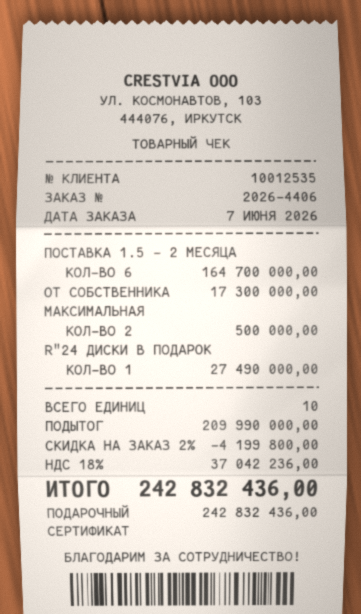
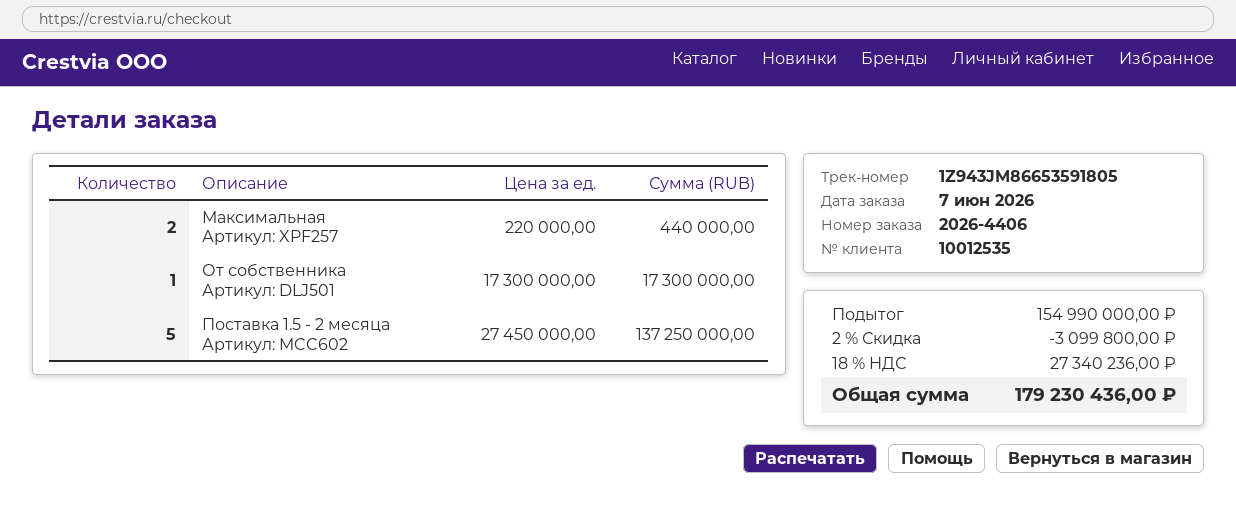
ПОСТАВКА 1.5 - 2 МЕСЯЦА: 6 for 164700000.00 -> 5 for 137250000.00
МАКСИМАЛЬНАЯ: 2 for 500000.00 -> 2 for 440000.00
R"24 ДИСКИ В ПОДАРОК: 1 for 27490000.00 -> none
subtotal: 209990000.00 -> 154990000.00
discount: 2% = 4199800.00 -> 2% = 3099800.00
tax: 18% = 37042236.00 -> 18% = 27340236.00
total: 242832436.00 -> 179230436.00

